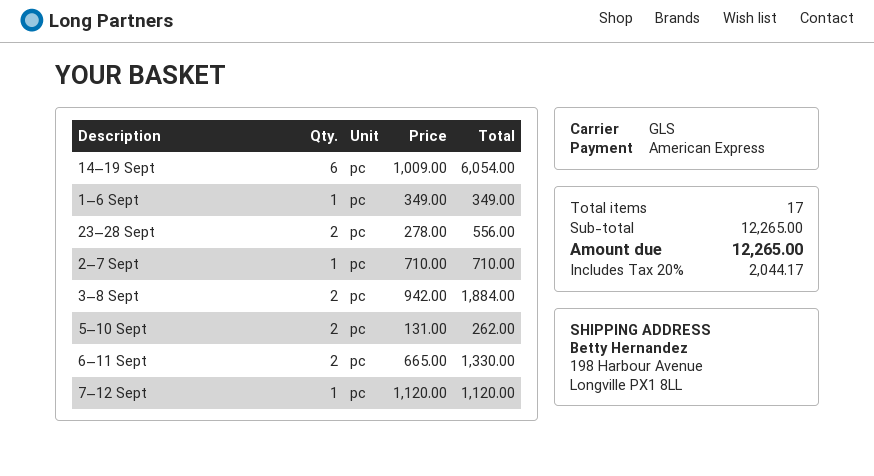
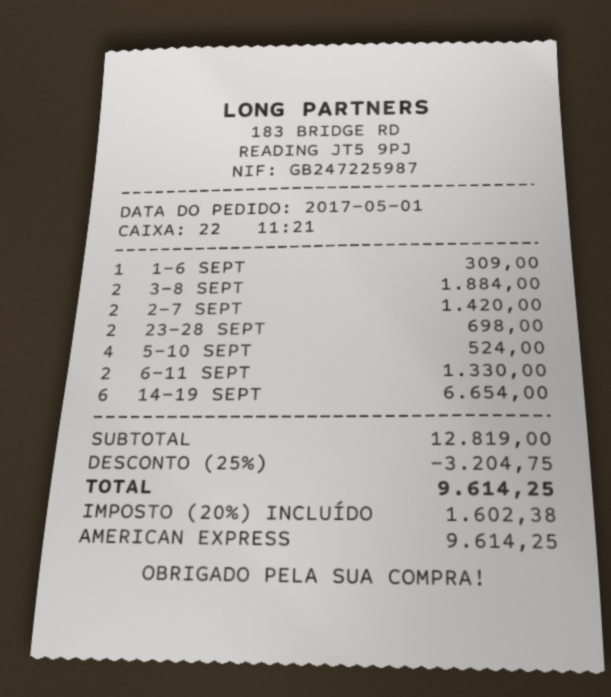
14–19 Sept: 6 for 6054.00 -> 6 for 6654.00
1–6 Sept: 1 for 349.00 -> 1 for 309.00
23–28 Sept: 2 for 556.00 -> 2 for 698.00
2–7 Sept: 1 for 710.00 -> 2 for 1420.00
5–10 Sept: 2 for 262.00 -> 4 for 524.00
7–12 Sept: 1 for 1120.00 -> none
subtotal: 12265.00 -> 12819.00
discount: none -> 25% = 3204.75
tax: 20% = 2044.17 -> 20% = 1602.38
total: 12265.00 -> 9614.25

